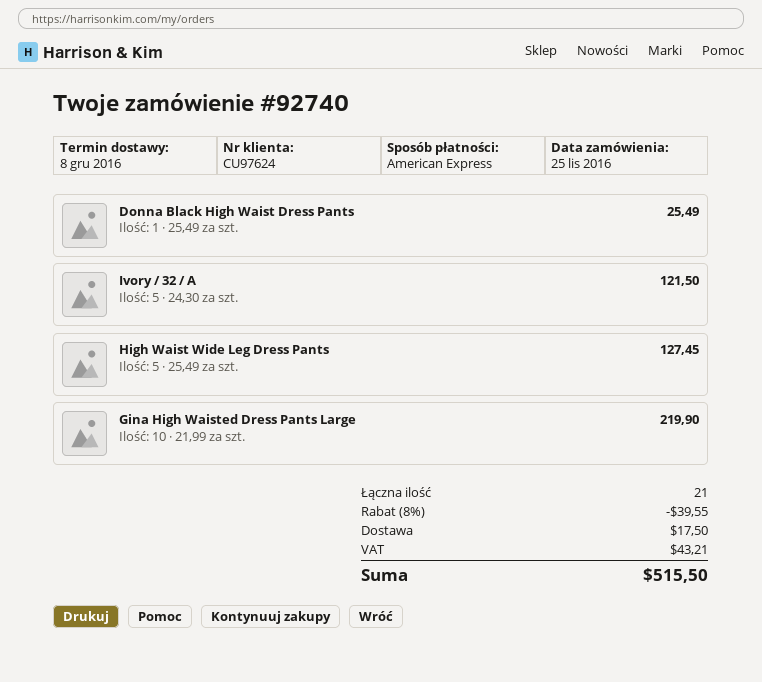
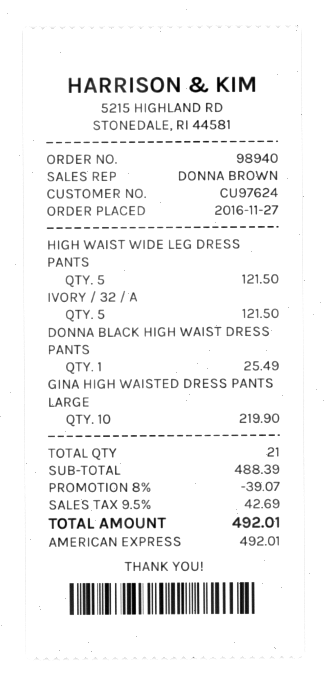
order number: 92740 -> 98940
order date: 2016-11-25 -> 2016-11-27
High Waist Wide Leg Dress Pants: 5 for 127.45 -> 5 for 121.50
discount: 8% = 39.55 -> 8% = 39.07
shipping: 17.50 -> none
tax: 43.21 -> 42.69
total: 515.50 -> 492.01

